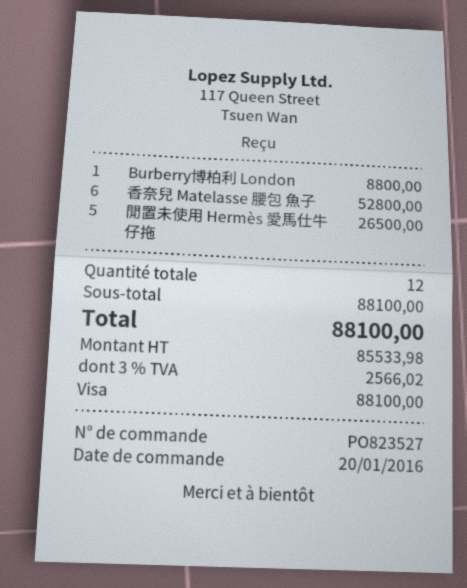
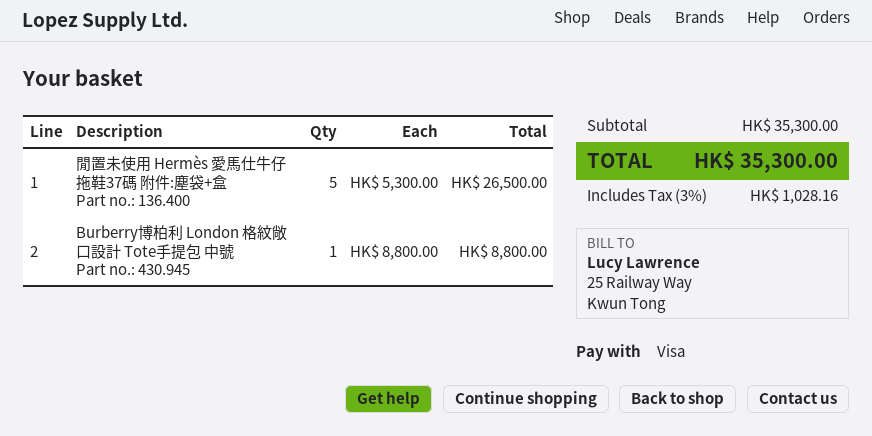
香奈兒 Matelasse 腰包 魚子: 6 for 52800.00 -> none
subtotal: 88100.00 -> 35300.00
tax: 3% = 2566.02 -> 3% = 1028.16
total: 88100.00 -> 35300.00

